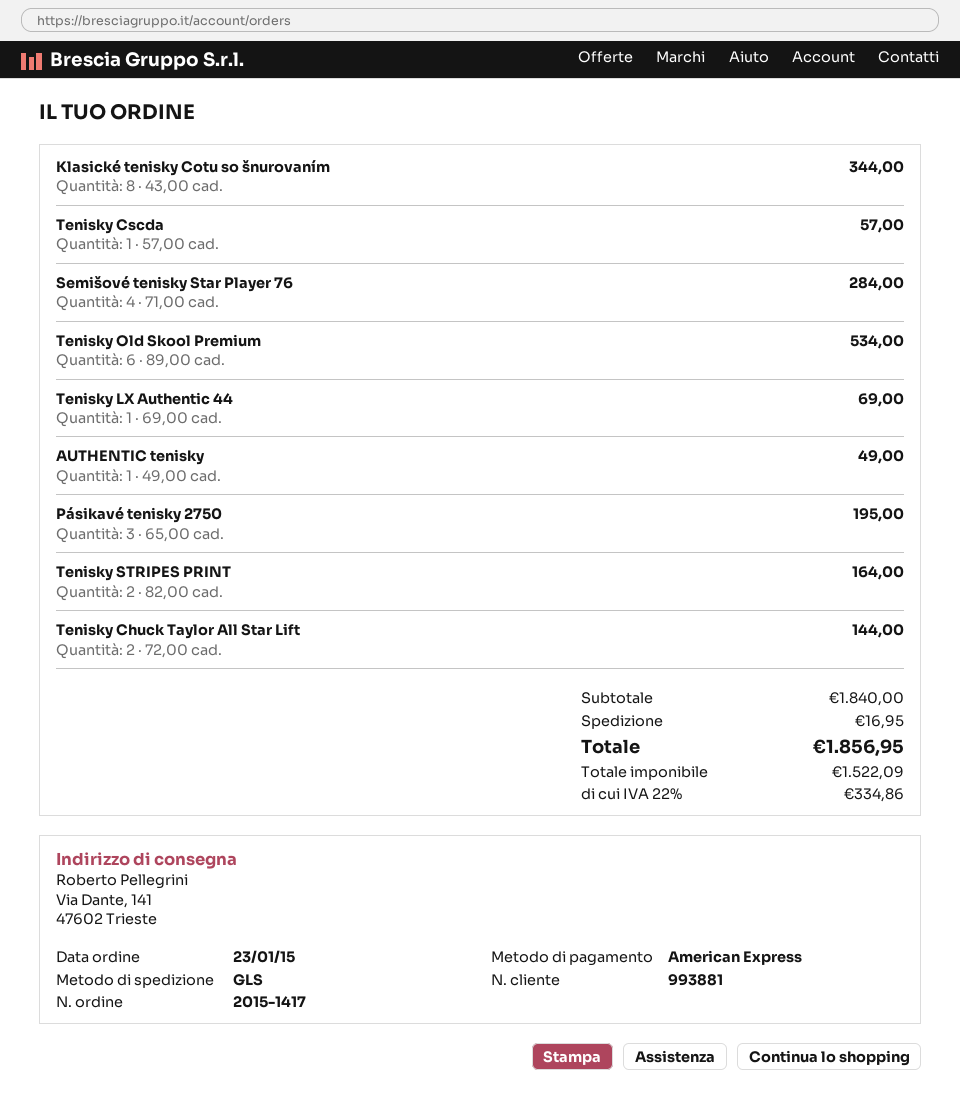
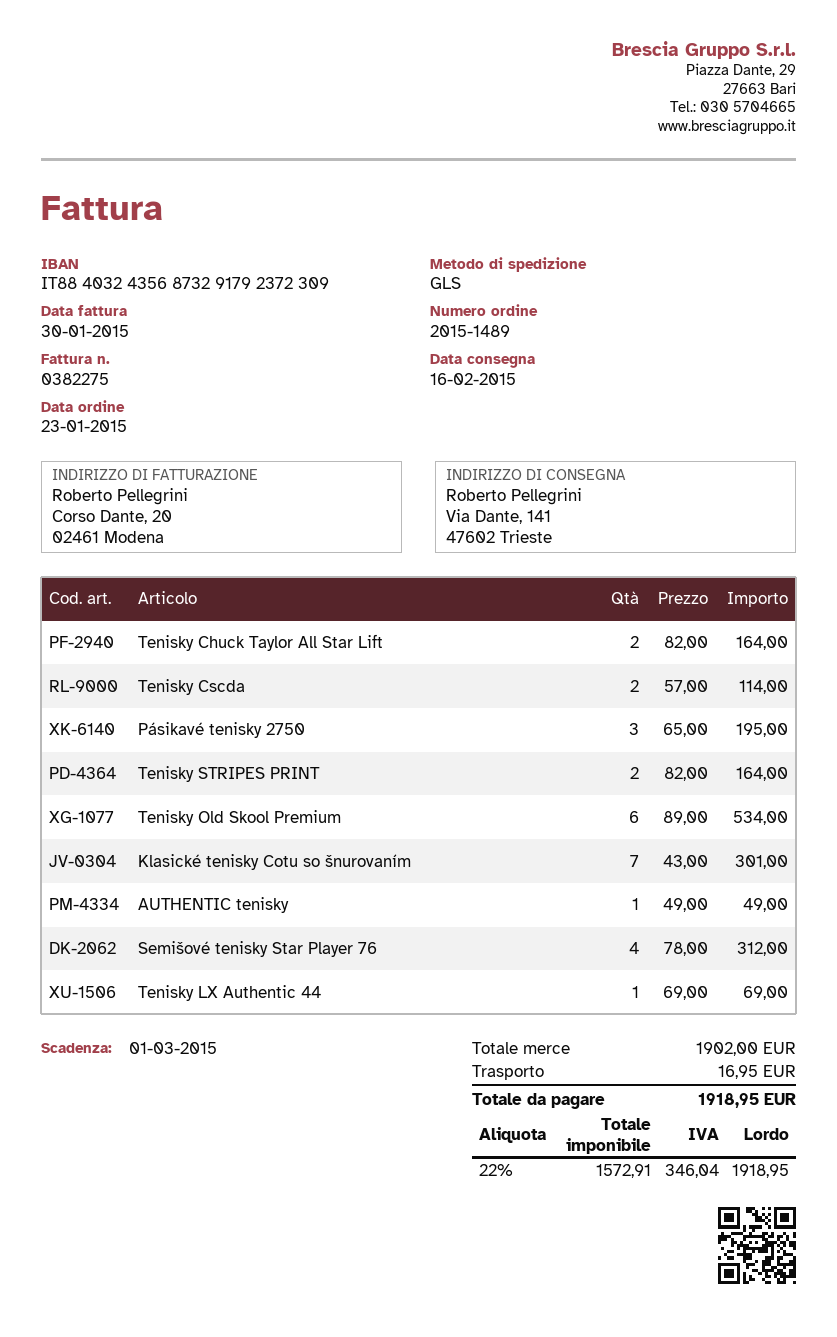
order number: 2015-1417 -> 2015-1489
Klasické tenisky Cotu so šnurovaním: 8 x 43.00 = 344.00 -> 7 x 43.00 = 301.00
Tenisky Cscda: 1 x 57.00 = 57.00 -> 2 x 57.00 = 114.00
Semišové tenisky Star Player 76: 4 x 71.00 = 284.00 -> 4 x 78.00 = 312.00
Tenisky Chuck Taylor All Star Lift: 2 x 72.00 = 144.00 -> 2 x 82.00 = 164.00
subtotal: 1840.00 -> 1902.00
net: 1522.09 -> 1572.91
tax: 22% = 334.86 -> 22% = 346.04
total: 1856.95 -> 1918.95

